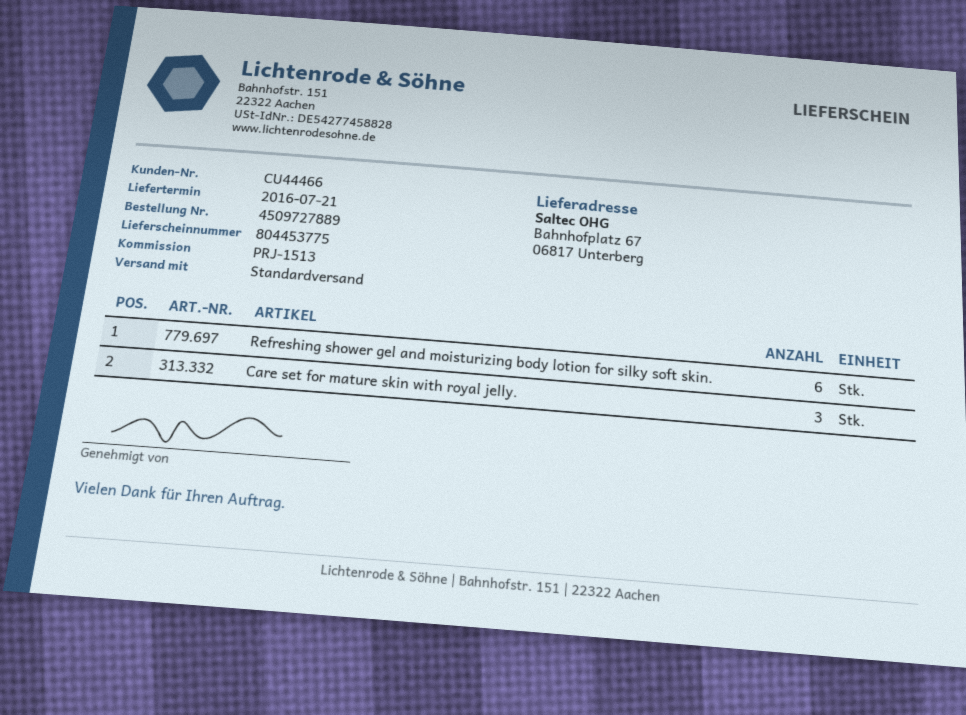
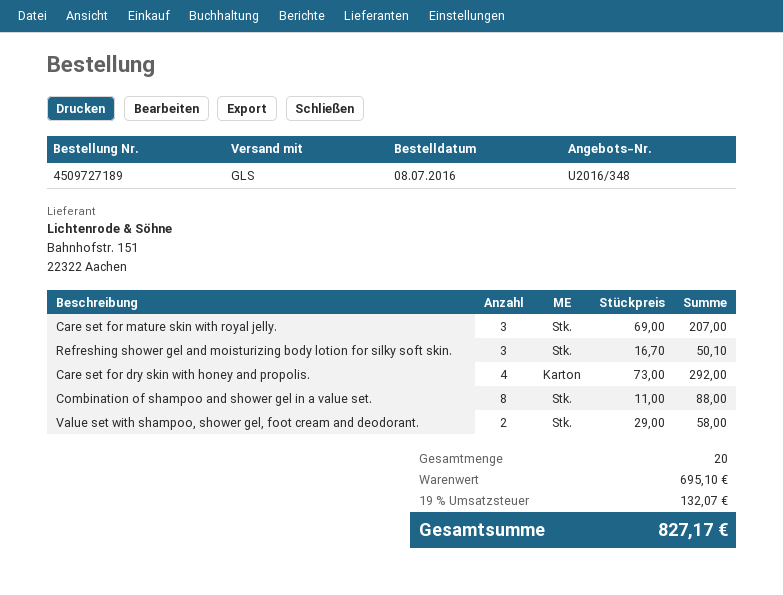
order number: 4509727889 -> 4509727189
shipping method: standard -> GLS
Refreshing shower gel and moisturizing body lotion for silky soft skin.: 6 -> 3
Care set for dry skin with honey and propolis.: none -> 4
Combination of shampoo and shower gel in a value set.: none -> 8
Value set with shampoo, shower gel, foot cream and deodorant.: none -> 2

